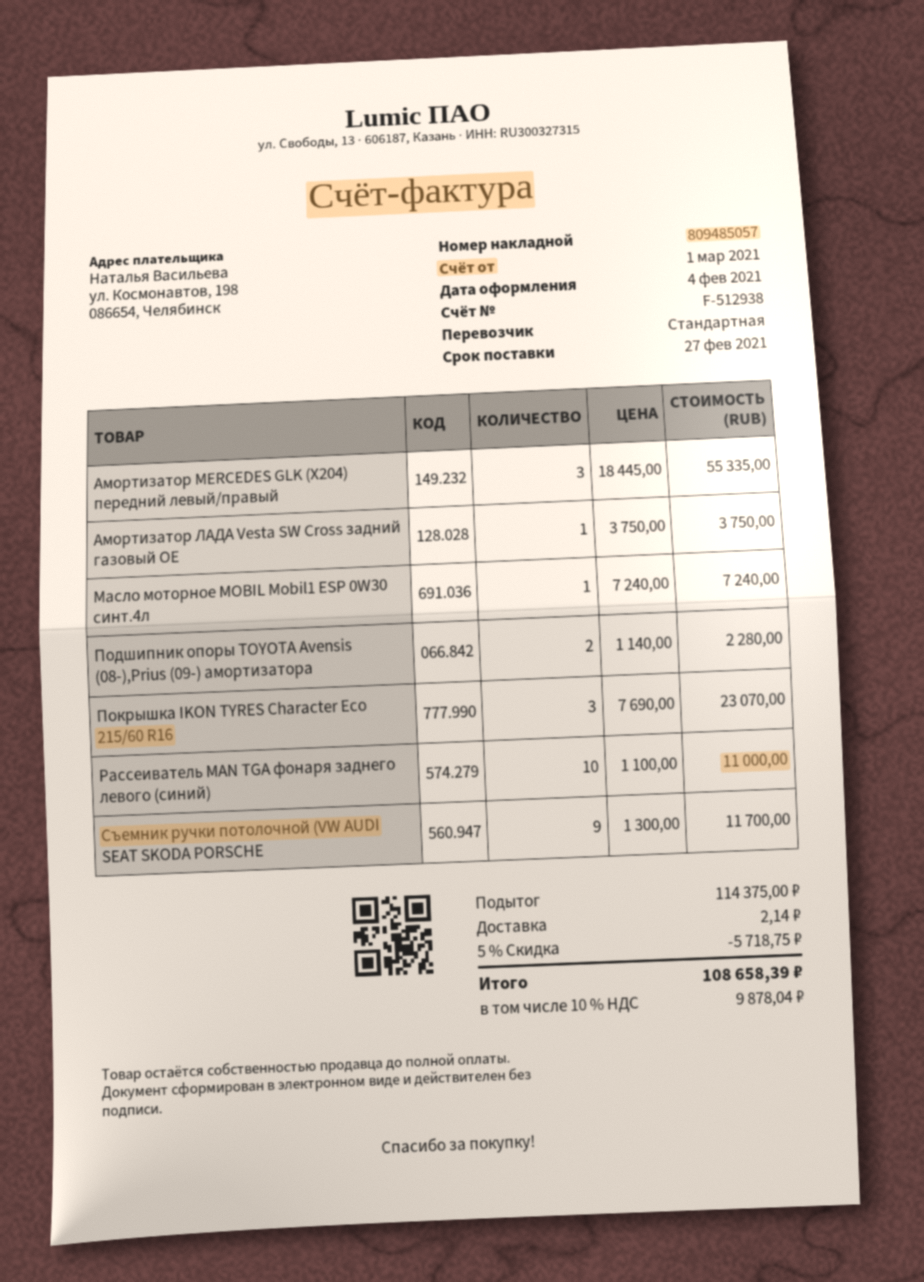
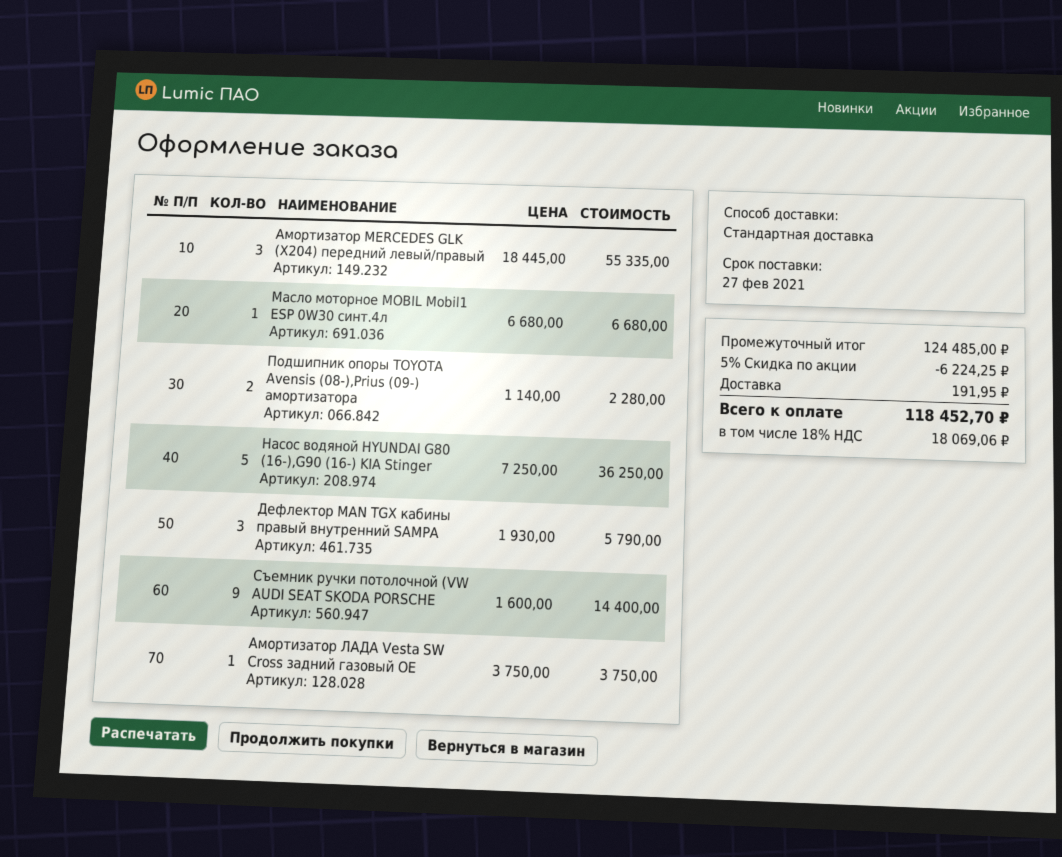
Масло моторное MOBIL Mobil1 ESP 0W30 синт.4л: 1 x 7240.00 = 7240.00 -> 1 x 6680.00 = 6680.00
Покрышка IKON TYRES Character Eco 215/60 R16: 3 x 7690.00 = 23070.00 -> none
Рассеиватель MAN TGA фонаря заднего левого (синий): 10 x 1100.00 = 11000.00 -> none
Съемник ручки потолочной (VW AUDI SEAT SKODA PORSCHE: 9 x 1300.00 = 11700.00 -> 9 x 1600.00 = 14400.00
Насос водяной HYUNDAI G80 (16-),G90 (16-) KIA Stinger: none -> 5 x 7250.00 = 36250.00
Дефлектор MAN TGX кабины правый внутренний SAMPA: none -> 3 x 1930.00 = 5790.00
subtotal: 114375.00 -> 124485.00
discount: 5% = 5718.75 -> 5% = 6224.25
shipping: 2.14 -> 191.95
tax: 10% = 9878.04 -> 18% = 18069.06
total: 108658.39 -> 118452.70

